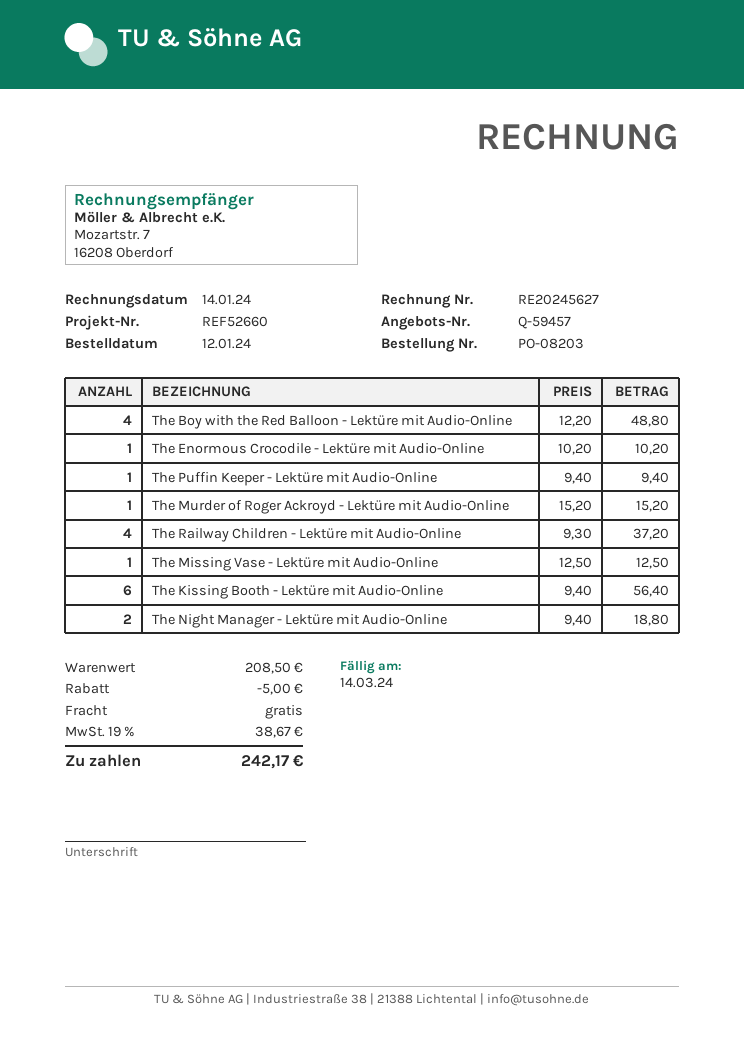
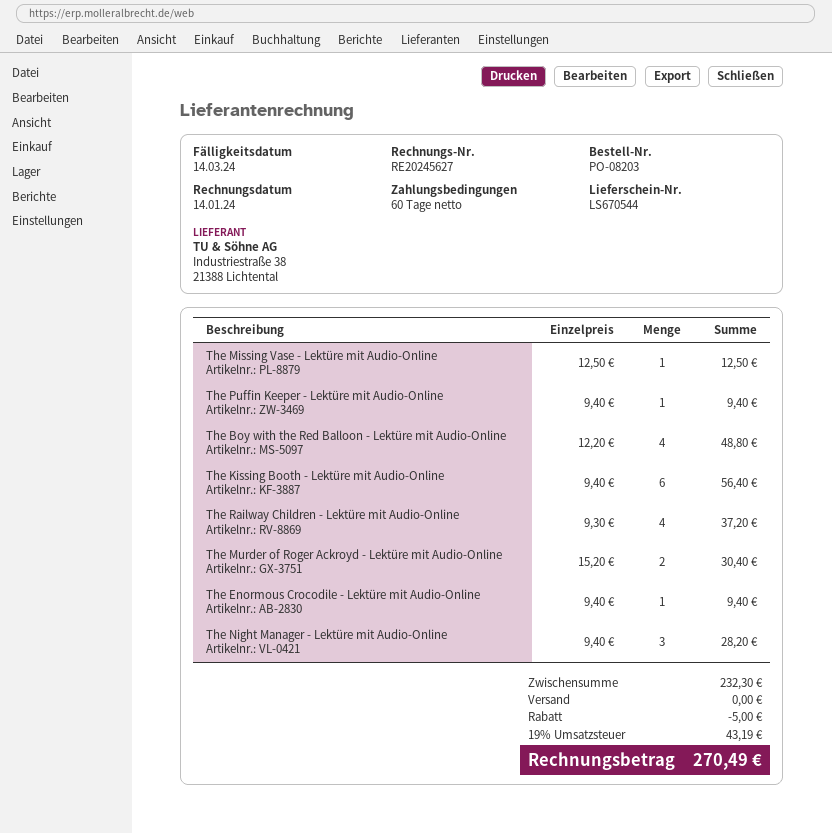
The Enormous Crocodile - Lektüre mit Audio-Online: 1 x 10.20 = 10.20 -> 1 x 9.40 = 9.40
The Murder of Roger Ackroyd - Lektüre mit Audio-Online: 1 x 15.20 = 15.20 -> 2 x 15.20 = 30.40
The Night Manager - Lektüre mit Audio-Online: 2 x 9.40 = 18.80 -> 3 x 9.40 = 28.20
subtotal: 208.50 -> 232.30
tax: 19% = 38.67 -> 19% = 43.19
total: 242.17 -> 270.49

